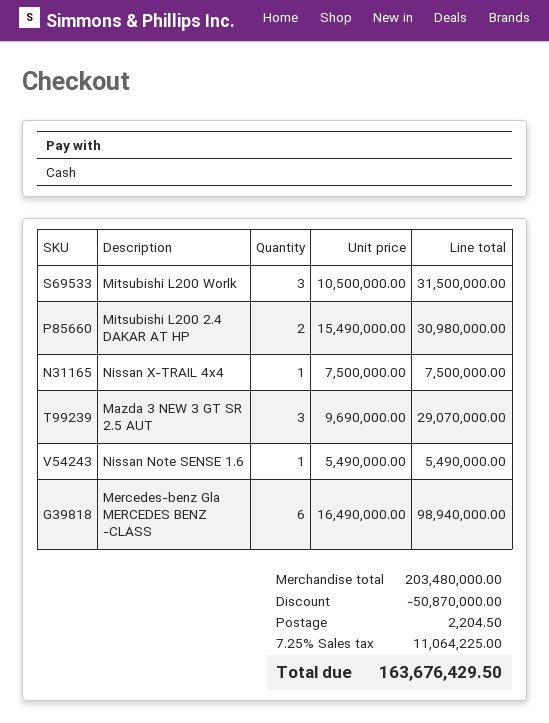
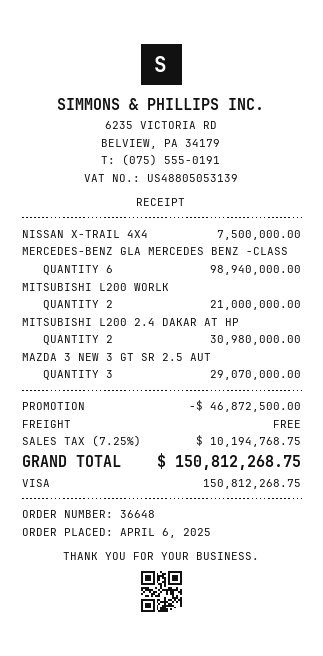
payment method: cash -> Visa
Mitsubishi L200 Worlk: 3 for 31500000.00 -> 2 for 21000000.00
Nissan Note SENSE 1.6: 1 for 5490000.00 -> none
discount: 50870000.00 -> 46872500.00
shipping: 2204.50 -> 0.00
tax: 7.25% = 11064225.00 -> 7.25% = 10194768.75
total: 163676429.50 -> 150812268.75

